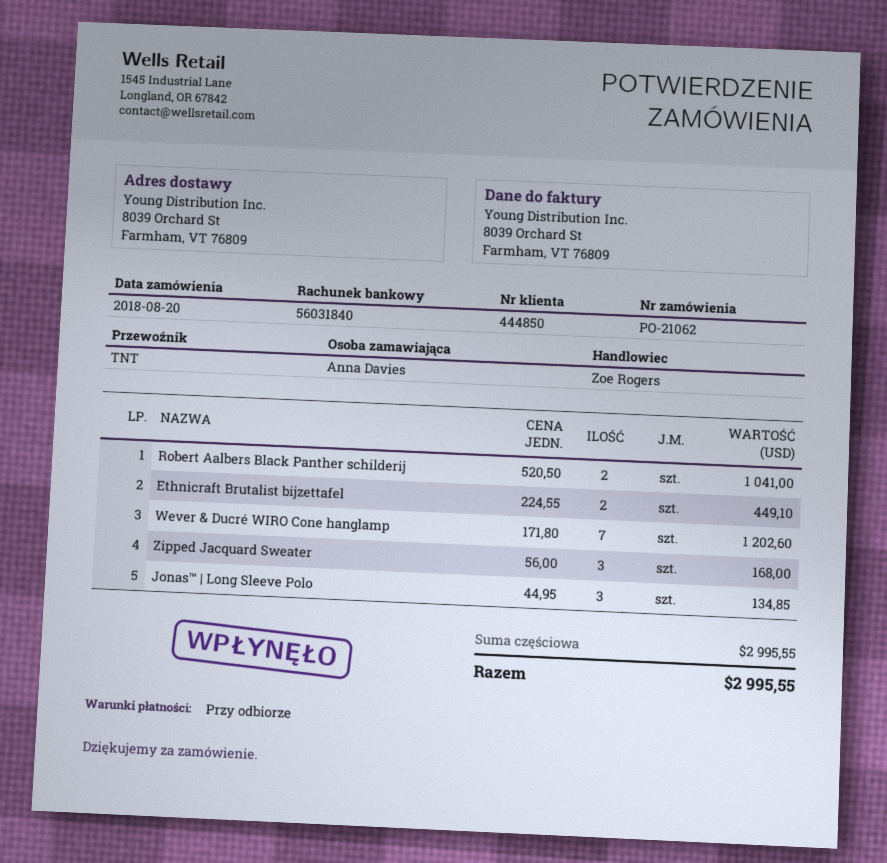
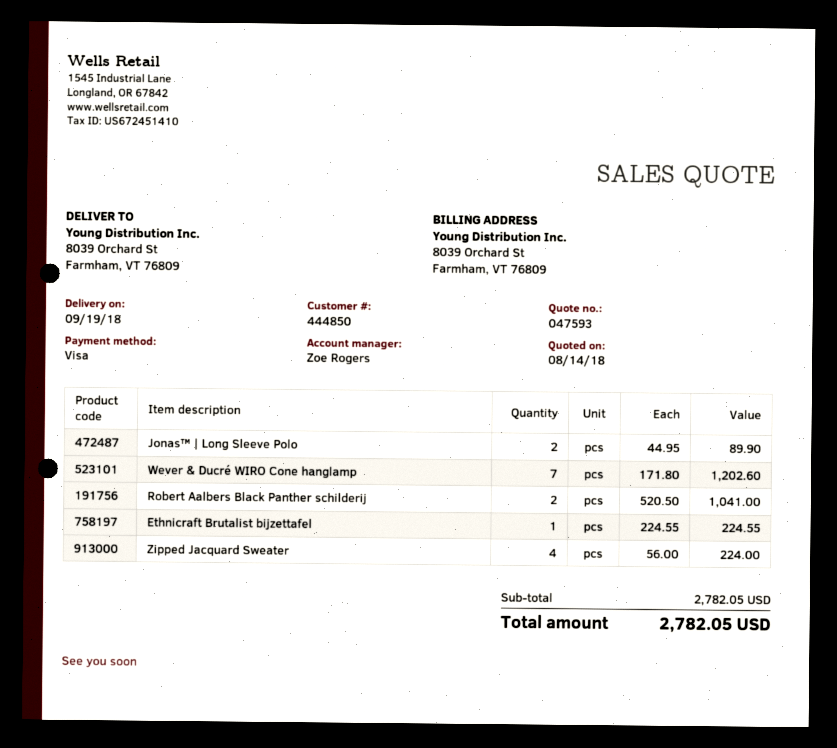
Ethnicraft Brutalist bijzettafel: 2 x 224.55 = 449.10 -> 1 x 224.55 = 224.55
Zipped Jacquard Sweater: 3 x 56.00 = 168.00 -> 4 x 56.00 = 224.00
Jonas™ | Long Sleeve Polo: 3 x 44.95 = 134.85 -> 2 x 44.95 = 89.90
subtotal: 2995.55 -> 2782.05
total: 2995.55 -> 2782.05

